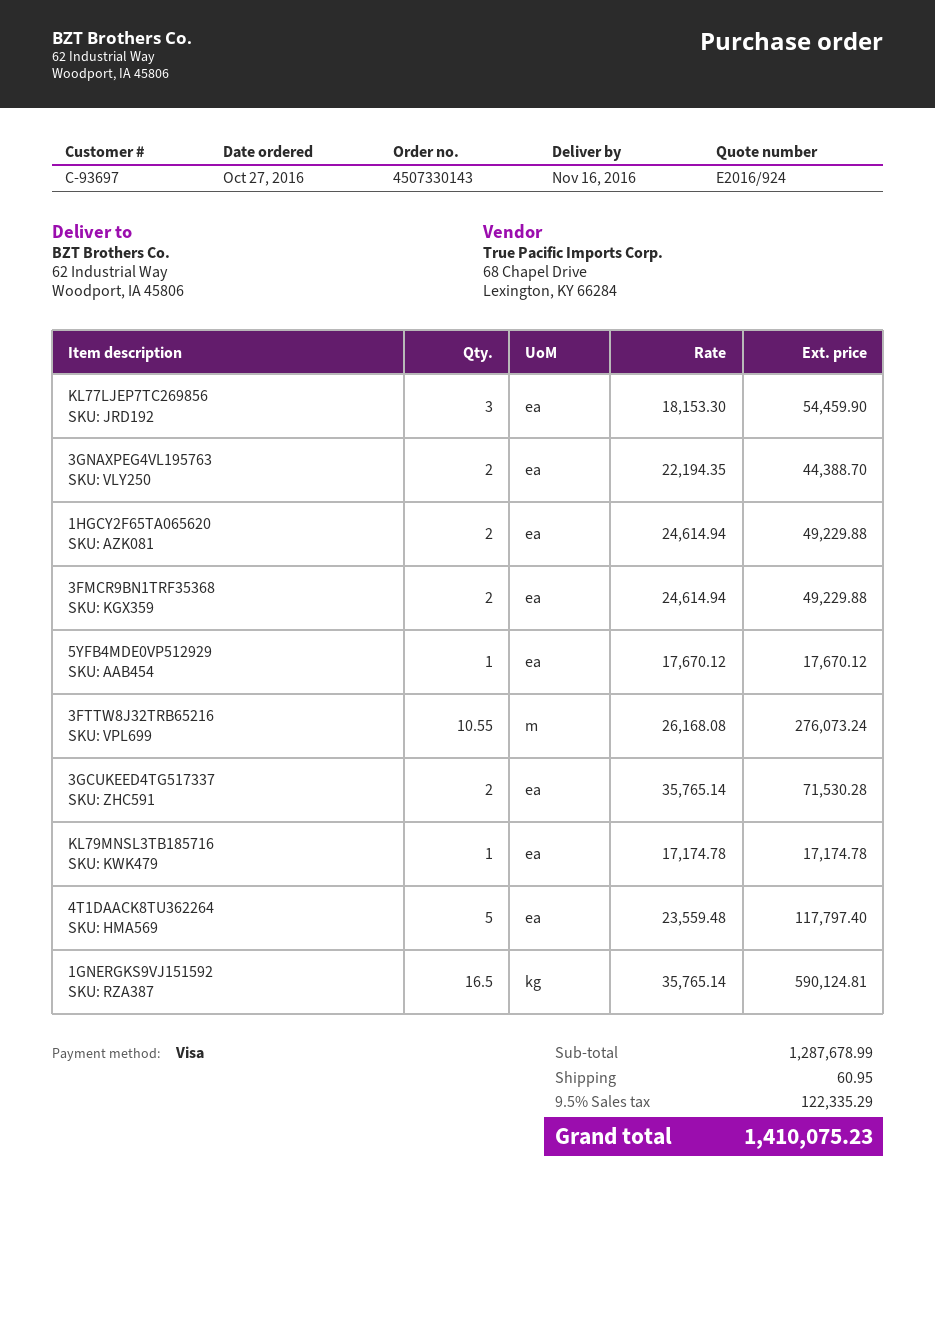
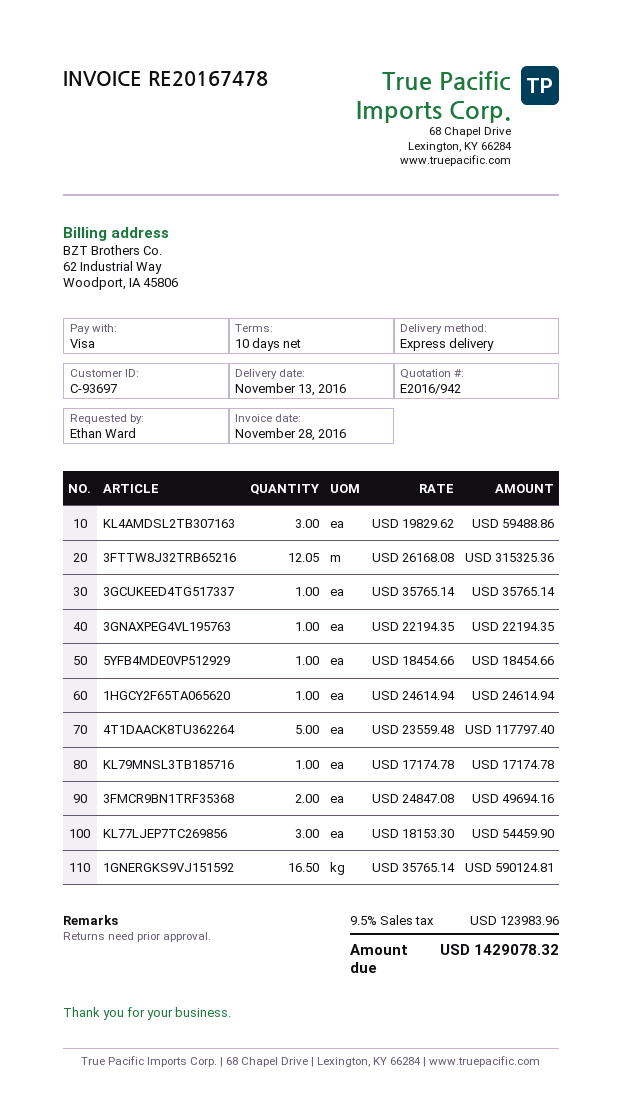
quote number: E2016/924 -> E2016/942
delivery date: 2016-11-16 -> 2016-11-13
3GNAXPEG4VL195763: 2 x 22194.35 = 44388.70 -> 1 x 22194.35 = 22194.35
1HGCY2F65TA065620: 2 x 24614.94 = 49229.88 -> 1 x 24614.94 = 24614.94
3FMCR9BN1TRF35368: 2 x 24614.94 = 49229.88 -> 2 x 24847.08 = 49694.16
5YFB4MDE0VP512929: 1 x 17670.12 = 17670.12 -> 1 x 18454.66 = 18454.66
3FTTW8J32TRB65216: 10.55 x 26168.08 = 276073.24 -> 12.05 x 26168.08 = 315325.36
3GCUKEED4TG517337: 2 x 35765.14 = 71530.28 -> 1 x 35765.14 = 35765.14
KL4AMDSL2TB307163: none -> 3 x 19829.62 = 59488.86
shipping: 60.95 -> none
tax: 9.5% = 122335.29 -> 9.5% = 123983.96
total: 1410075.23 -> 1429078.32

